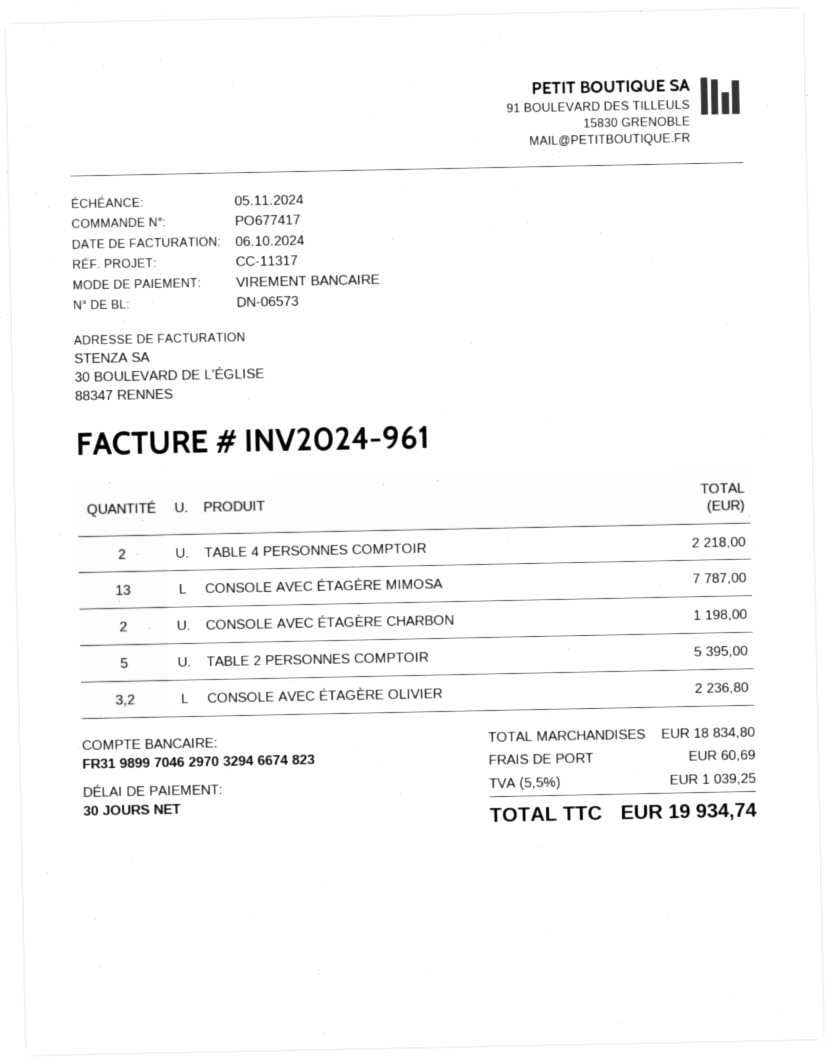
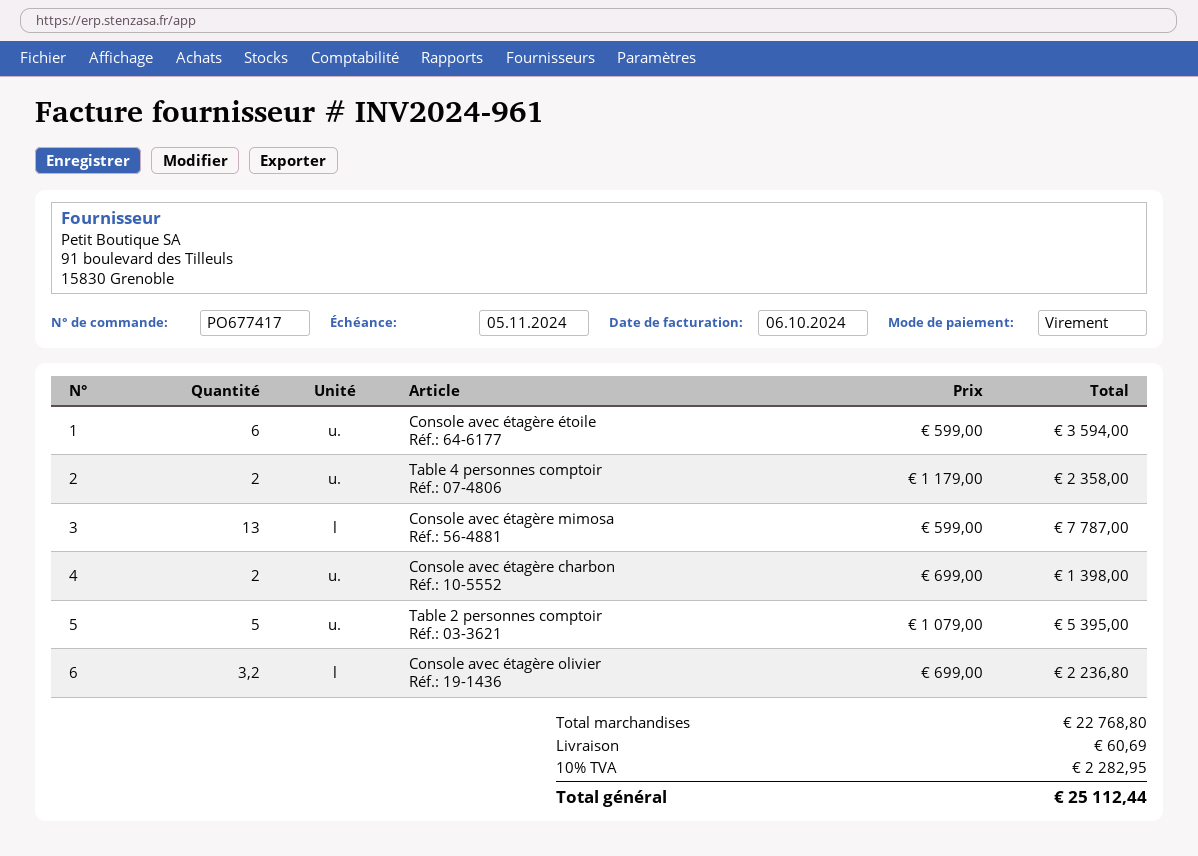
TABLE 4 PERSONNES COMPTOIR: 2 for 2218.00 -> 2 for 2358.00
CONSOLE AVEC ÉTAGÈRE CHARBON: 2 for 1198.00 -> 2 for 1398.00
Console avec étagère étoile: none -> 6 for 3594.00
subtotal: 18834.80 -> 22768.80
tax: 5.5% = 1039.25 -> 10% = 2282.95
total: 19934.74 -> 25112.44

